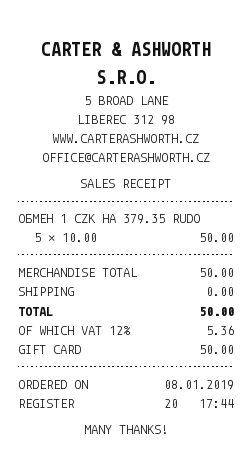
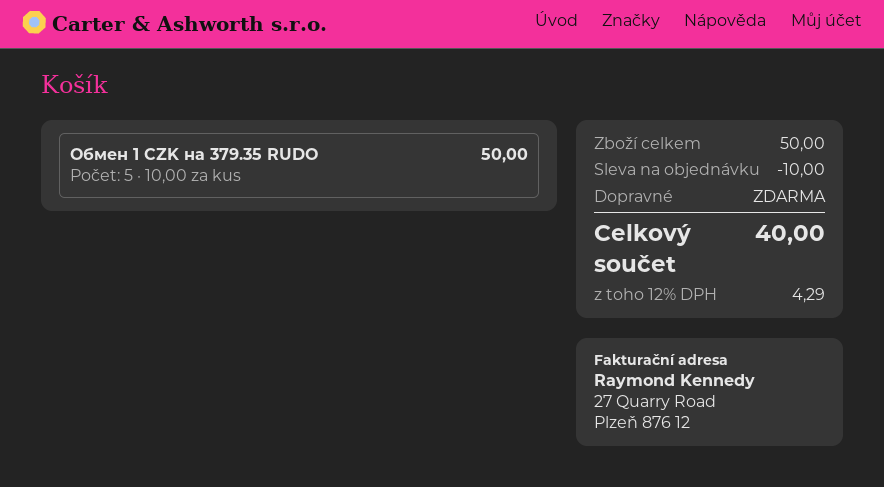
discount: none -> 10.00
tax: 12% = 5.36 -> 12% = 4.29
total: 50.00 -> 40.00

